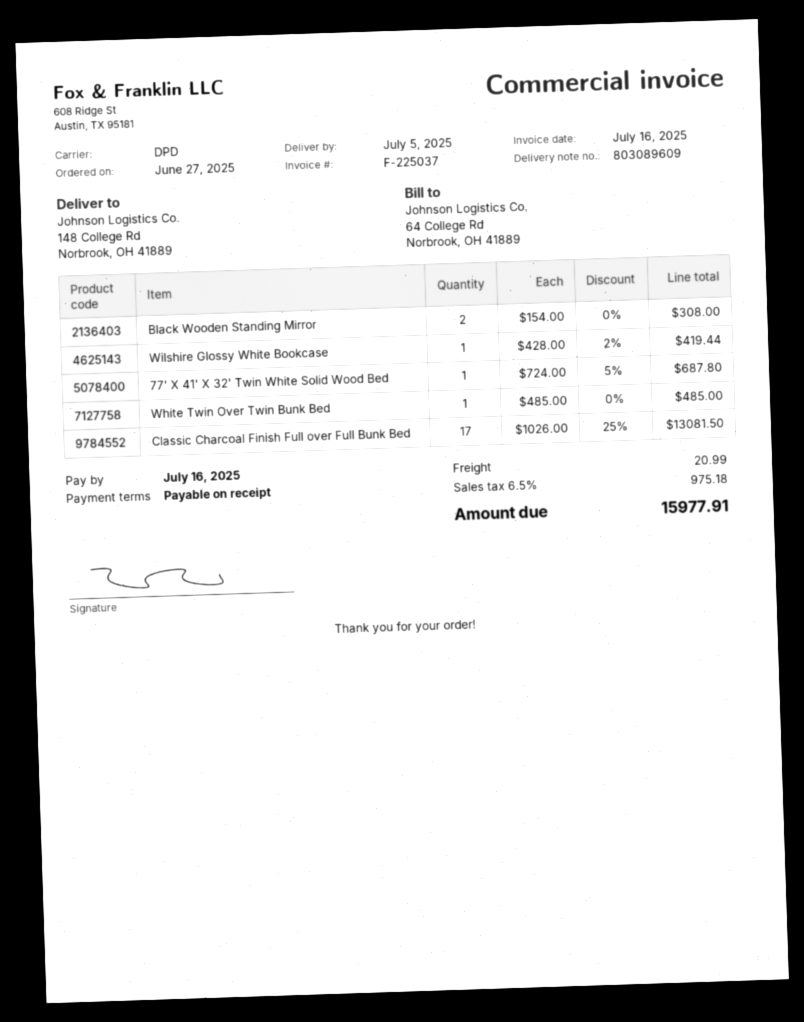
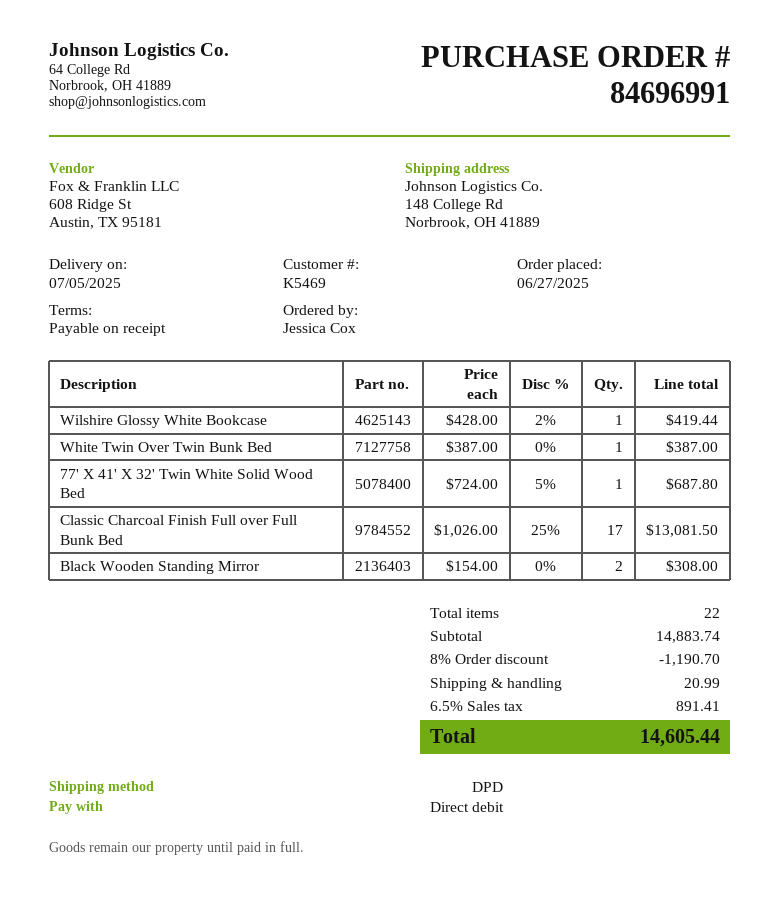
White Twin Over Twin Bunk Bed: 1 x 485.00 = 485.00 -> 1 x 387.00 = 387.00
discount: none -> 8% = 1190.70
tax: 6.5% = 975.18 -> 6.5% = 891.41
total: 15977.91 -> 14605.44

